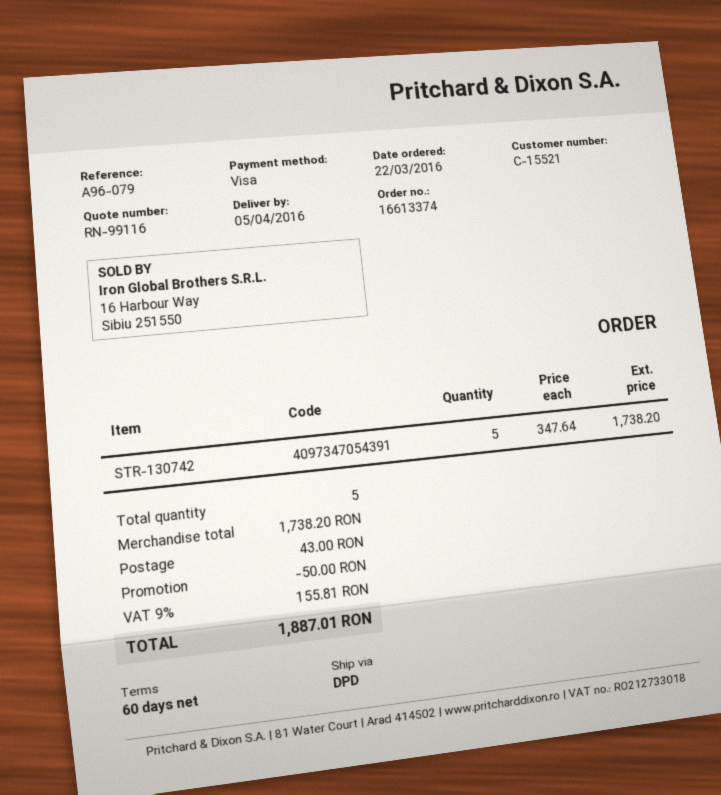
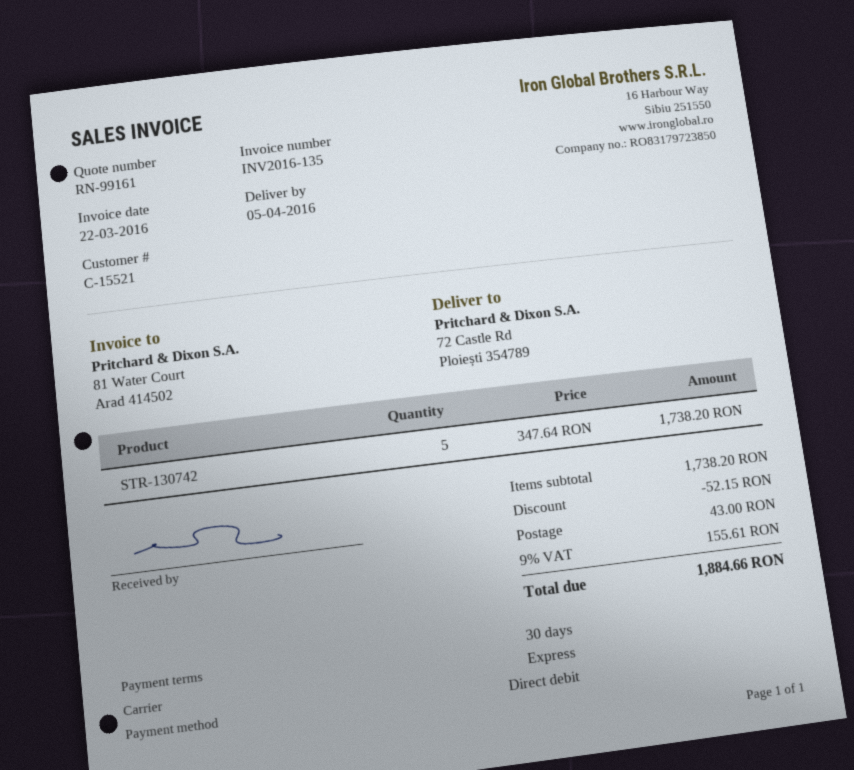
quote number: RN-99116 -> RN-99161
payment terms: 60 days -> 30 days
payment method: Visa -> direct debit
shipping method: DPD -> express
discount: 50.00 -> 52.15
tax: 9% = 155.81 -> 9% = 155.61
total: 1887.01 -> 1884.66

